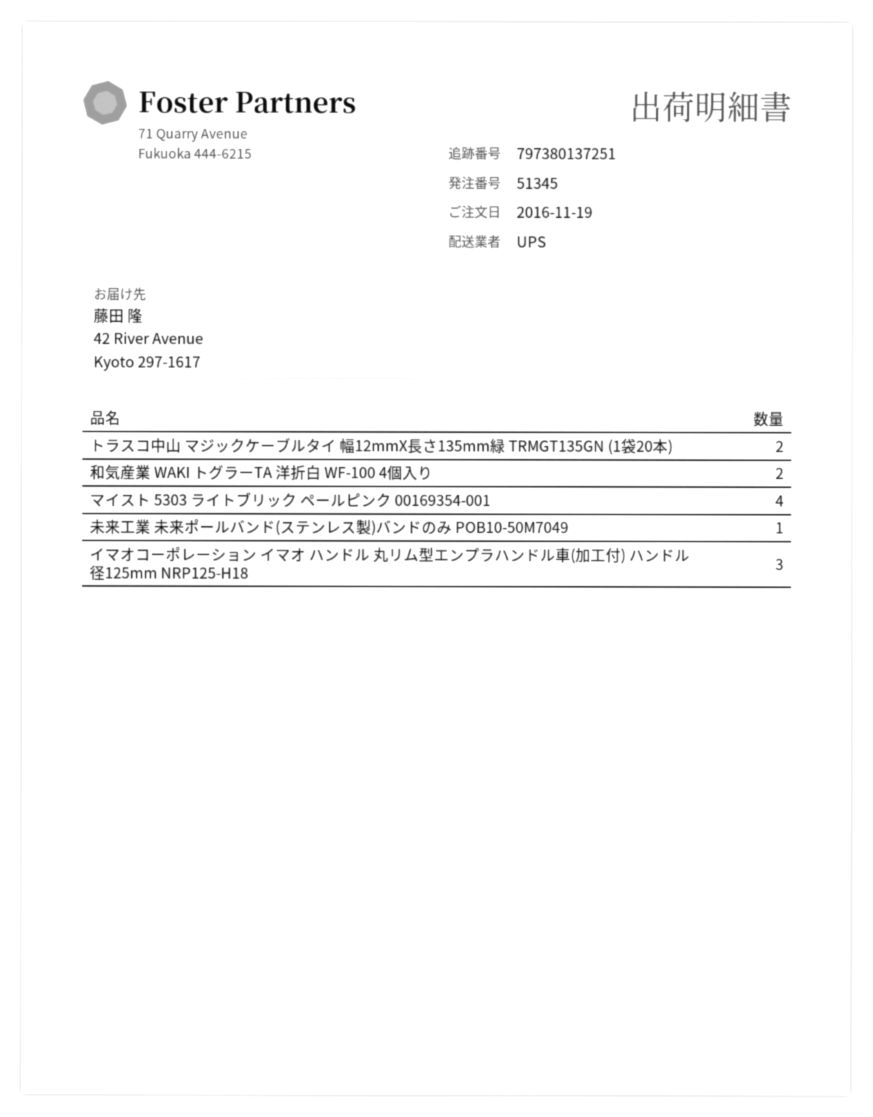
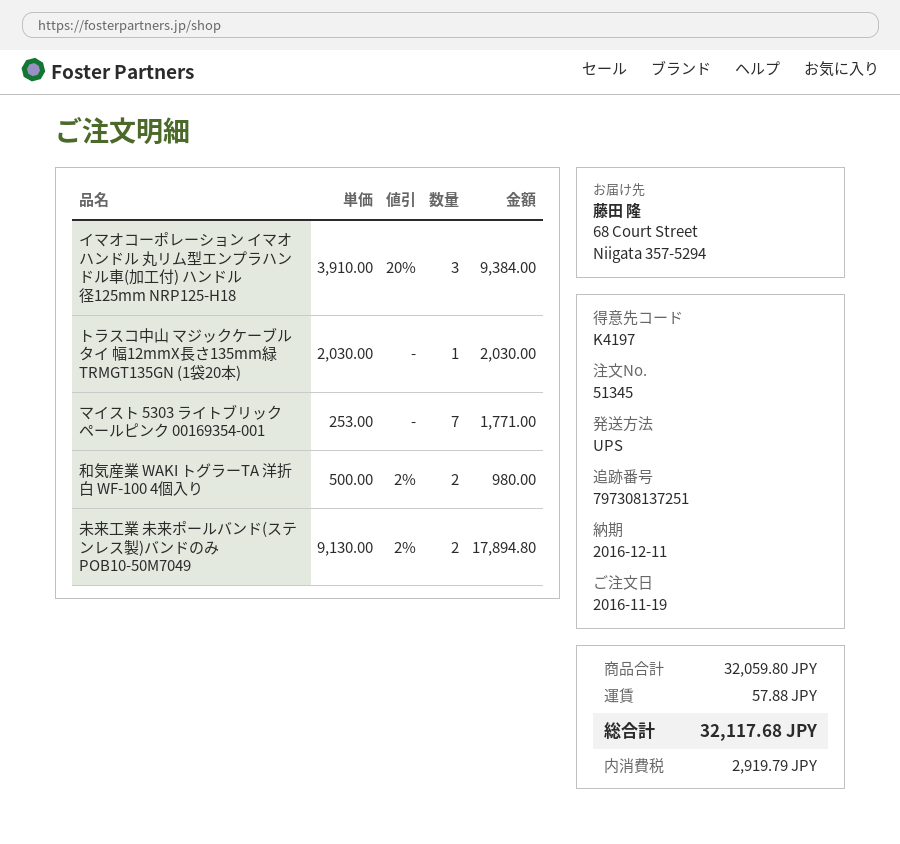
tracking number: 797380137251 -> 797308137251
ship to: 42 River Avenue, Kyoto 297-1617 -> 68 Court Street, Niigata 357-5294
トラスコ中山 マジックケーブルタイ 幅12mmX長さ135mm緑 TRMGT135GN (1袋20本): 2 -> 1
マイスト 5303 ライトブリック ペールピンク 00169354-001: 4 -> 7
未来工業 未来ポールバンド(ステンレス製)バンドのみ POB10-50M7049: 1 -> 2

